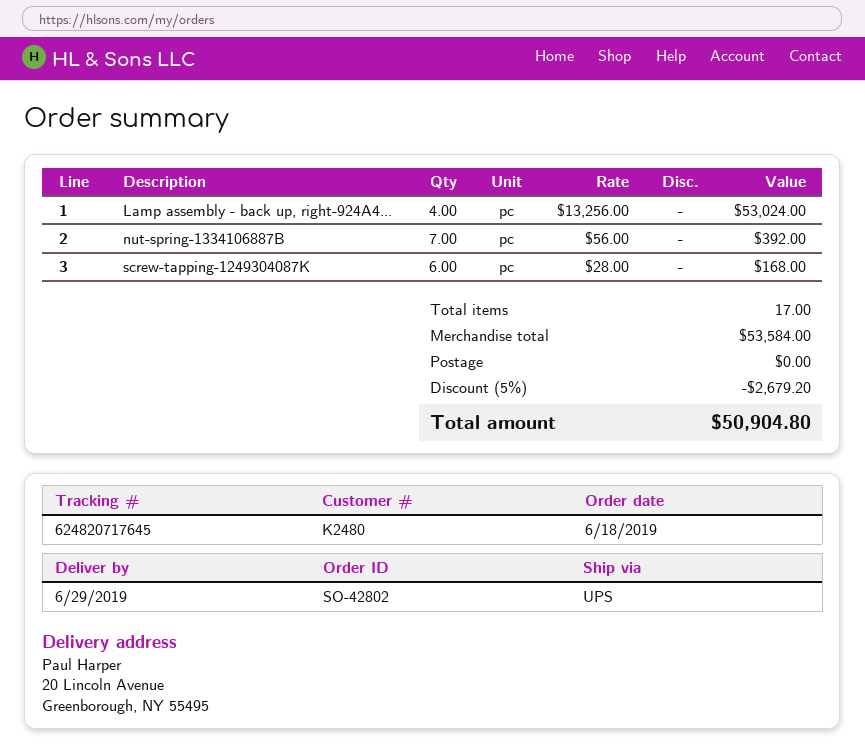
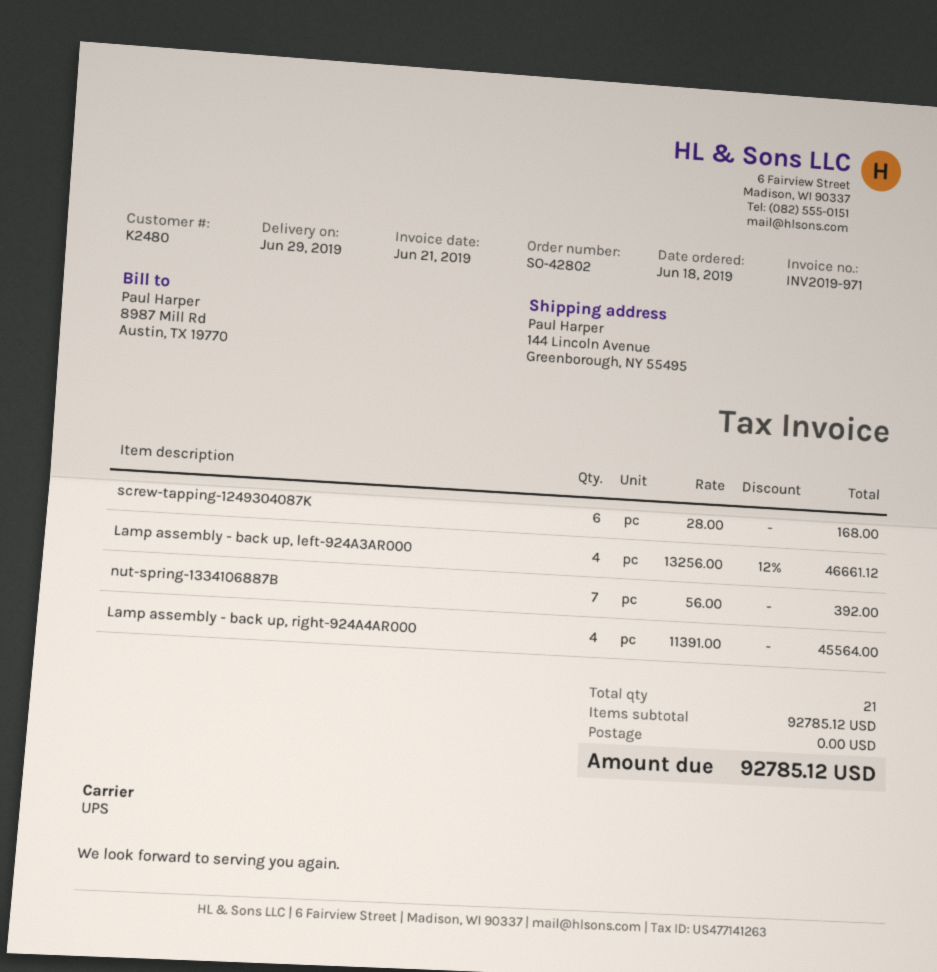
ship to: 20 Lincoln Avenue, Greenborough, NY 55495 -> 144 Lincoln Avenue, Greenborough, NY 55495
Lamp assembly - back up, right-924A4...: 4 x 13256.00 = 53024.00 -> 4 x 11391.00 = 45564.00
Lamp assembly - back up, left-924A3AR000: none -> 4 x 13256.00 - 12% = 46661.12
total quantity: 17 -> 21
subtotal: 53584.00 -> 92785.12
discount: 5% = 2679.20 -> none
total: 50904.80 -> 92785.12

